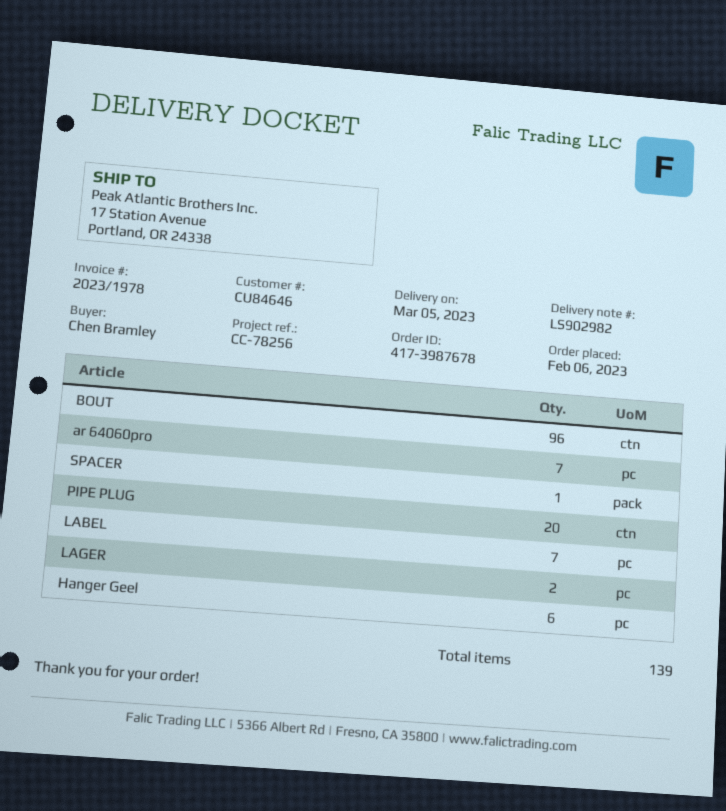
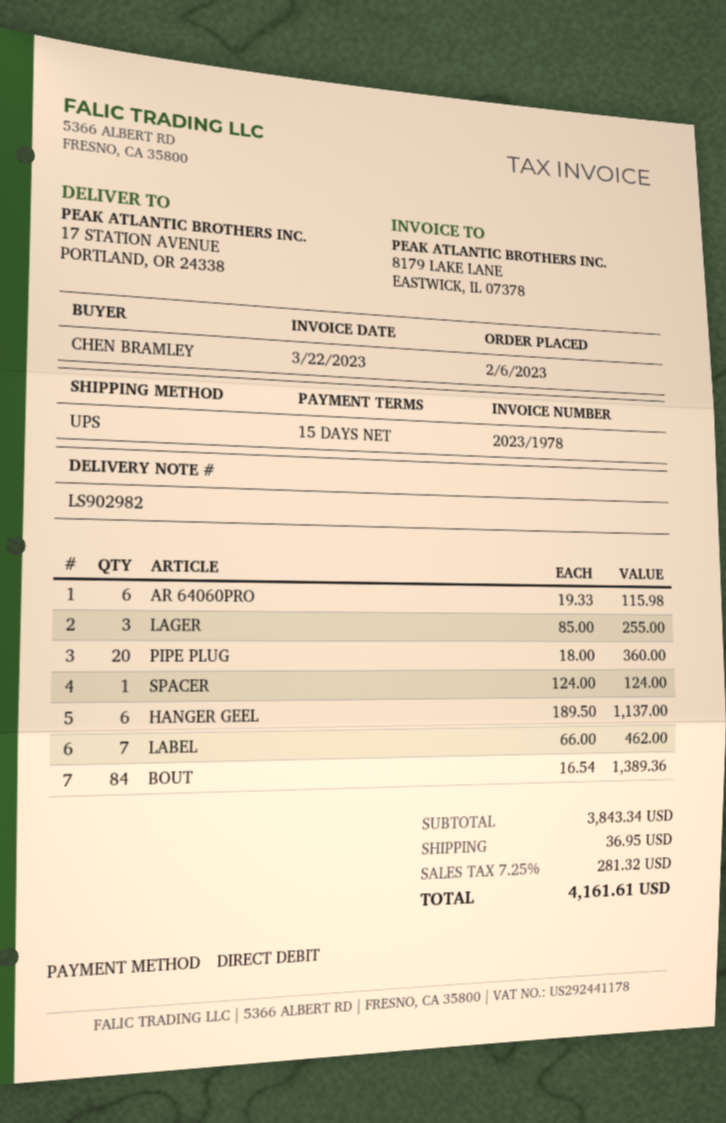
BOUT: 96 -> 84
ar 64060pro: 7 -> 6
LAGER: 2 -> 3

